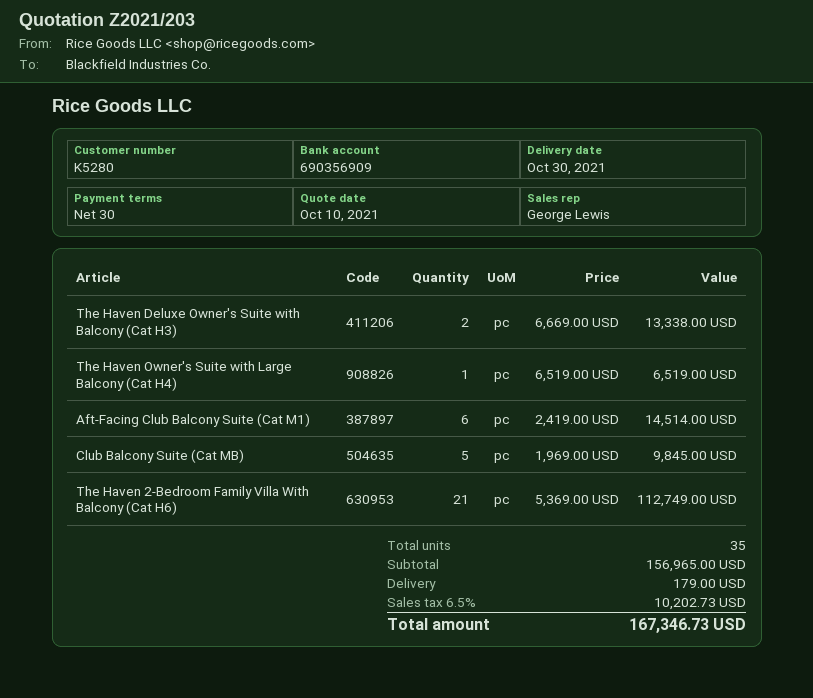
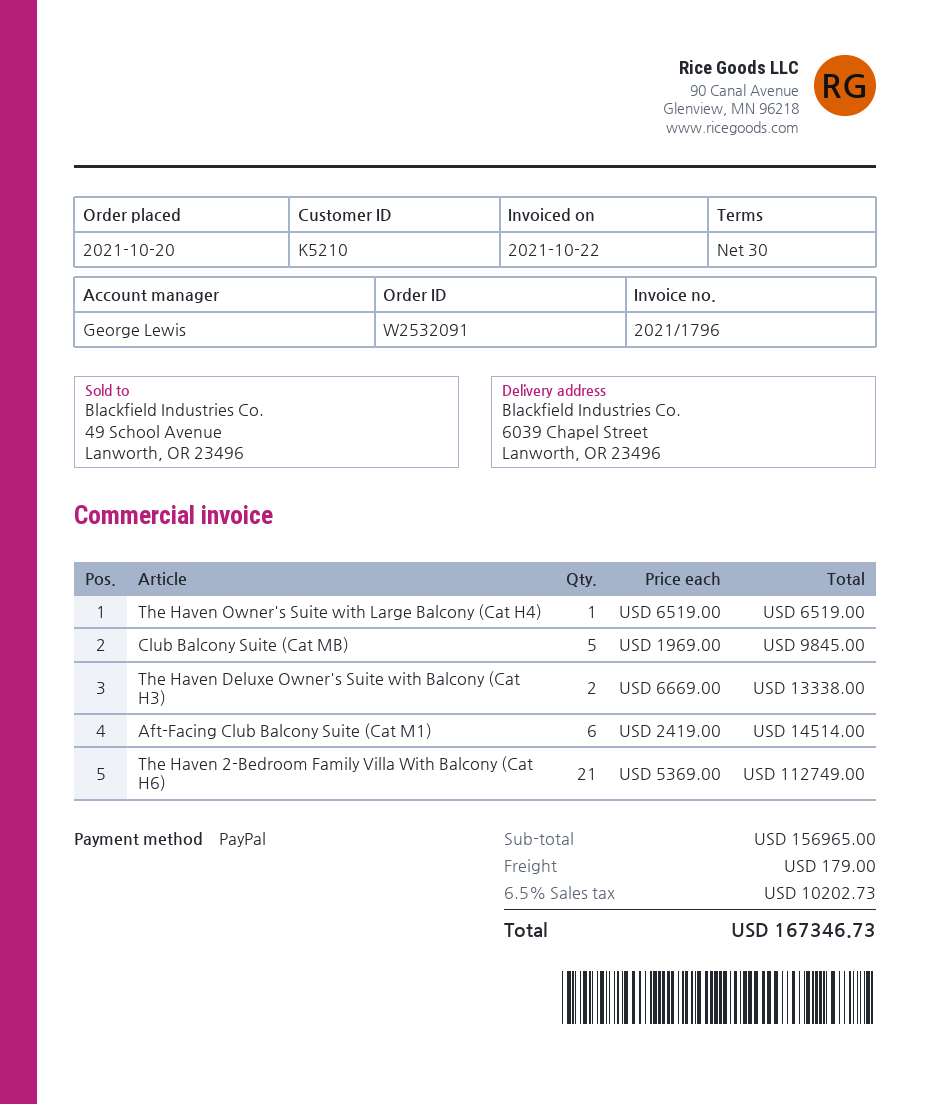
customer number: K5280 -> K5210

